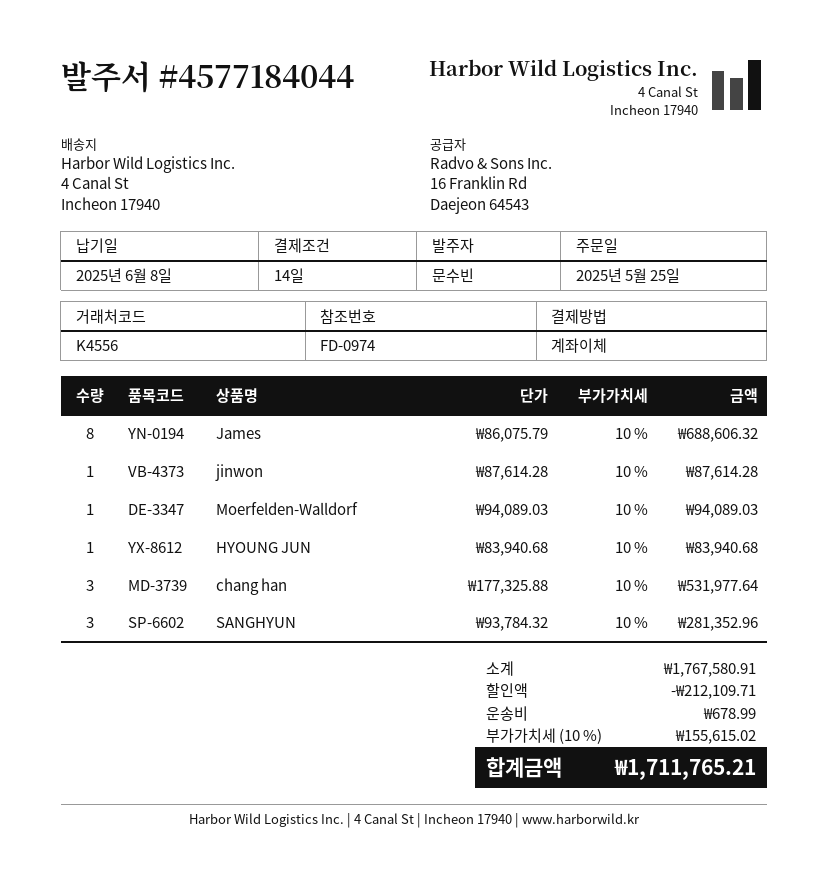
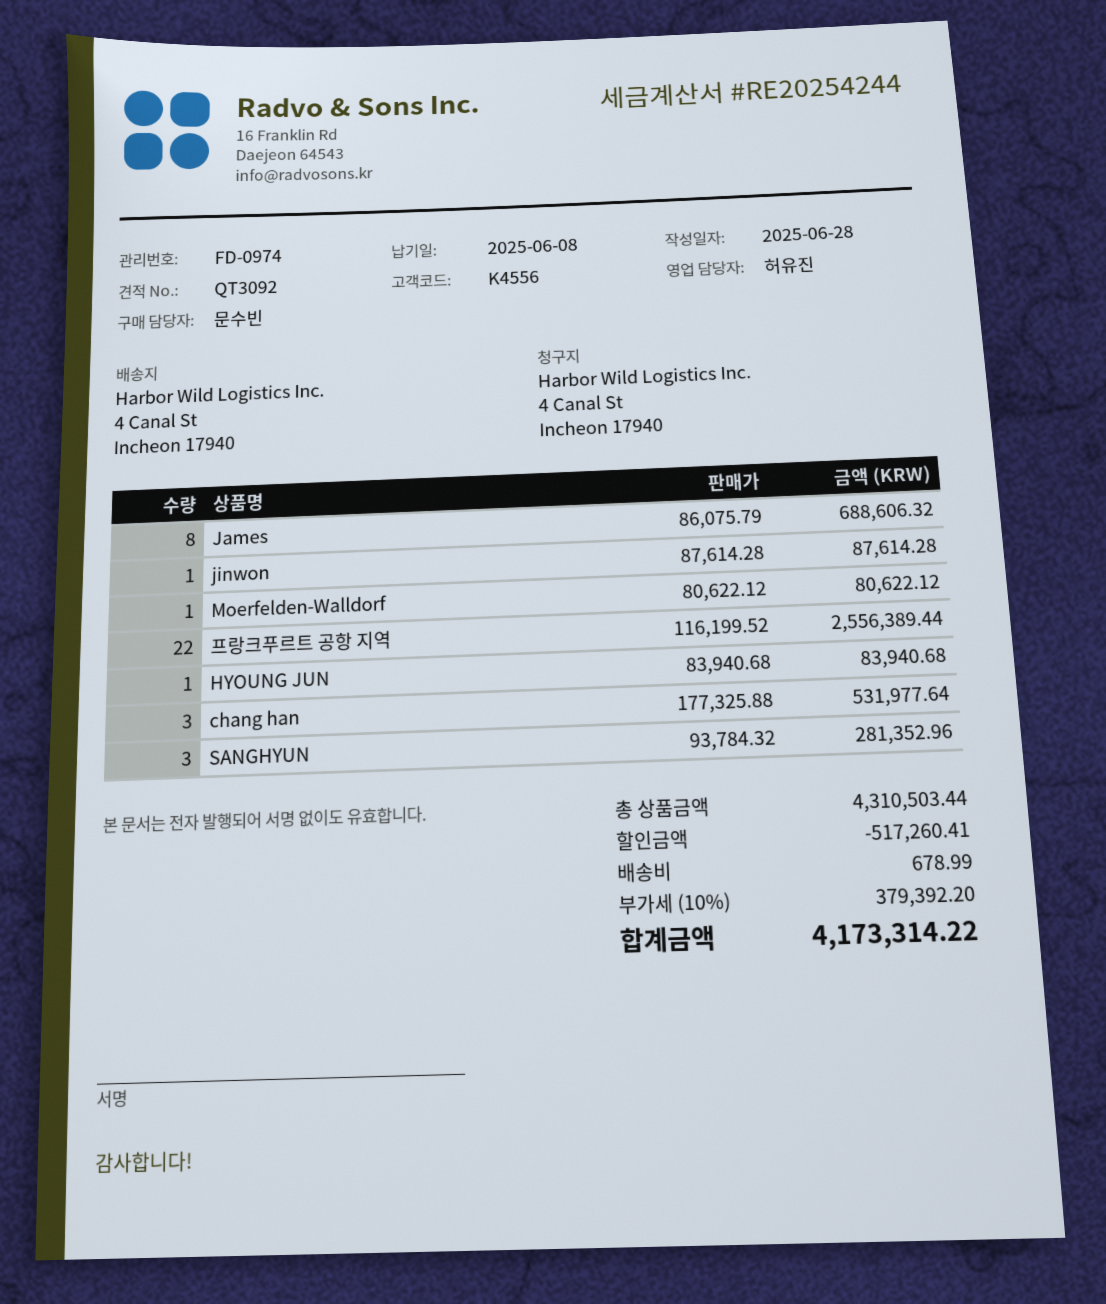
Moerfelden-Walldorf: 1 x 94089.03 = 94089.03 -> 1 x 80622.12 = 80622.12
프랑크푸르트 공항 지역: none -> 22 x 116199.52 = 2556389.44
subtotal: 1767580.91 -> 4310503.44
discount: 212109.71 -> 517260.41
tax: 10% = 155615.02 -> 10% = 379392.20
total: 1711765.21 -> 4173314.22

